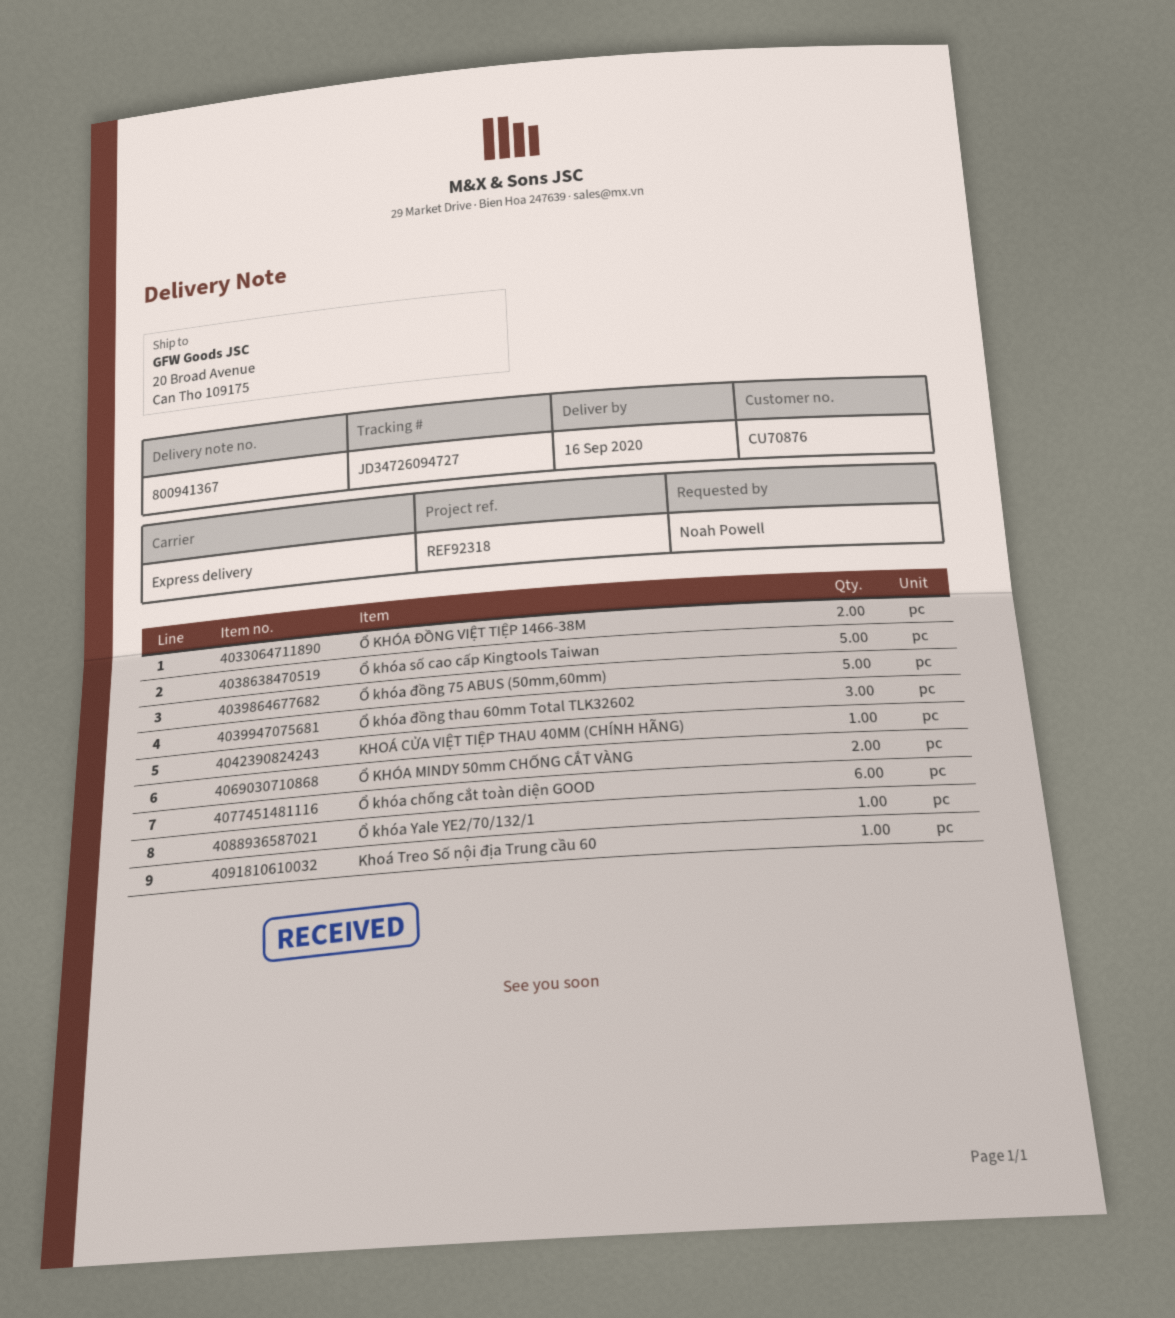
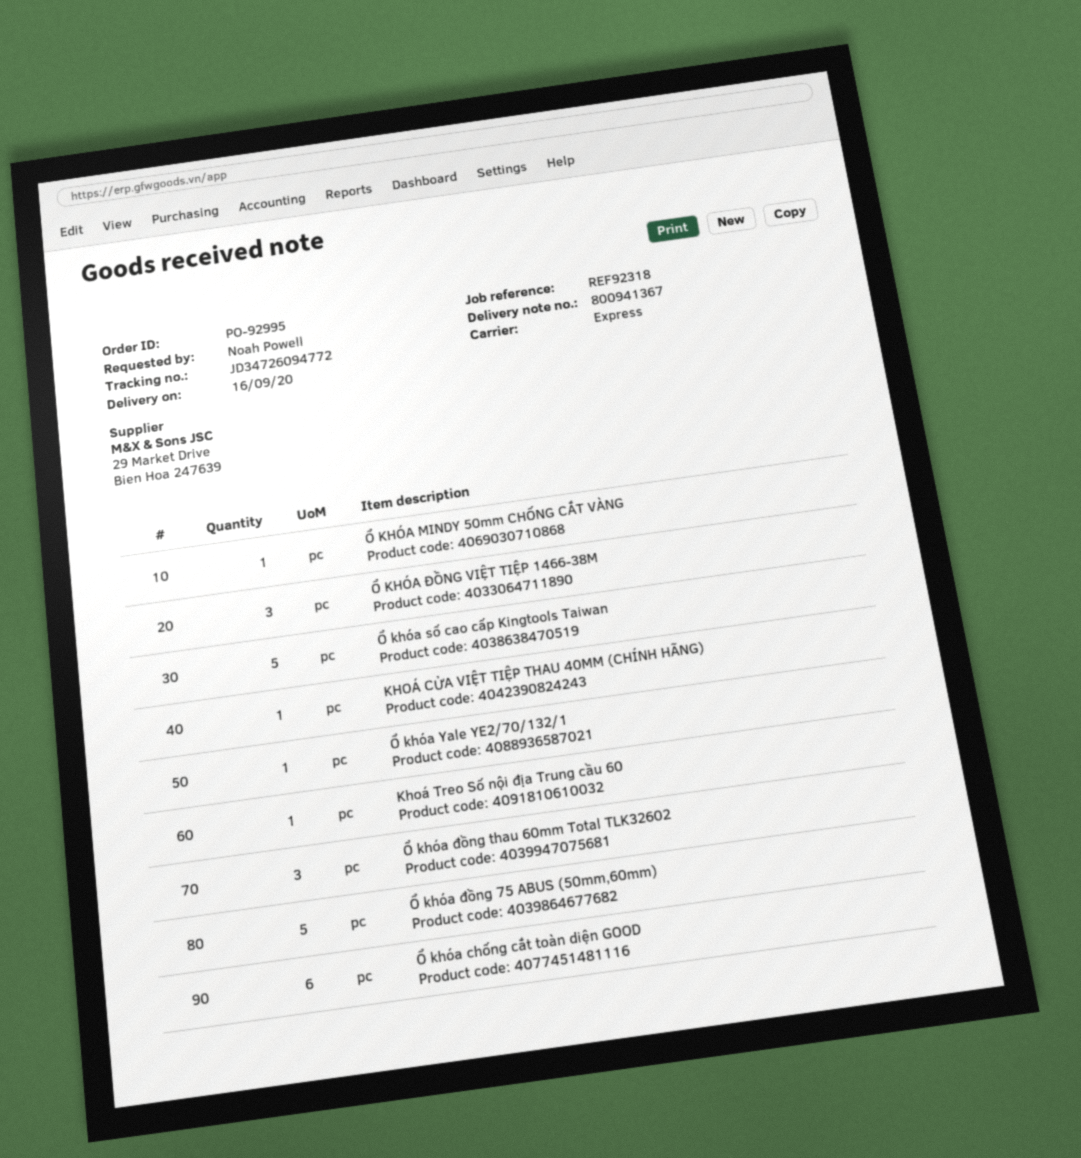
tracking number: JD34726094727 -> JD34726094772
Ổ KHÓA ĐỒNG VIỆT TIỆP 1466-38M: 2 -> 3
Ổ KHÓA MINDY 50mm CHỐNG CẮT VÀNG: 2 -> 1

